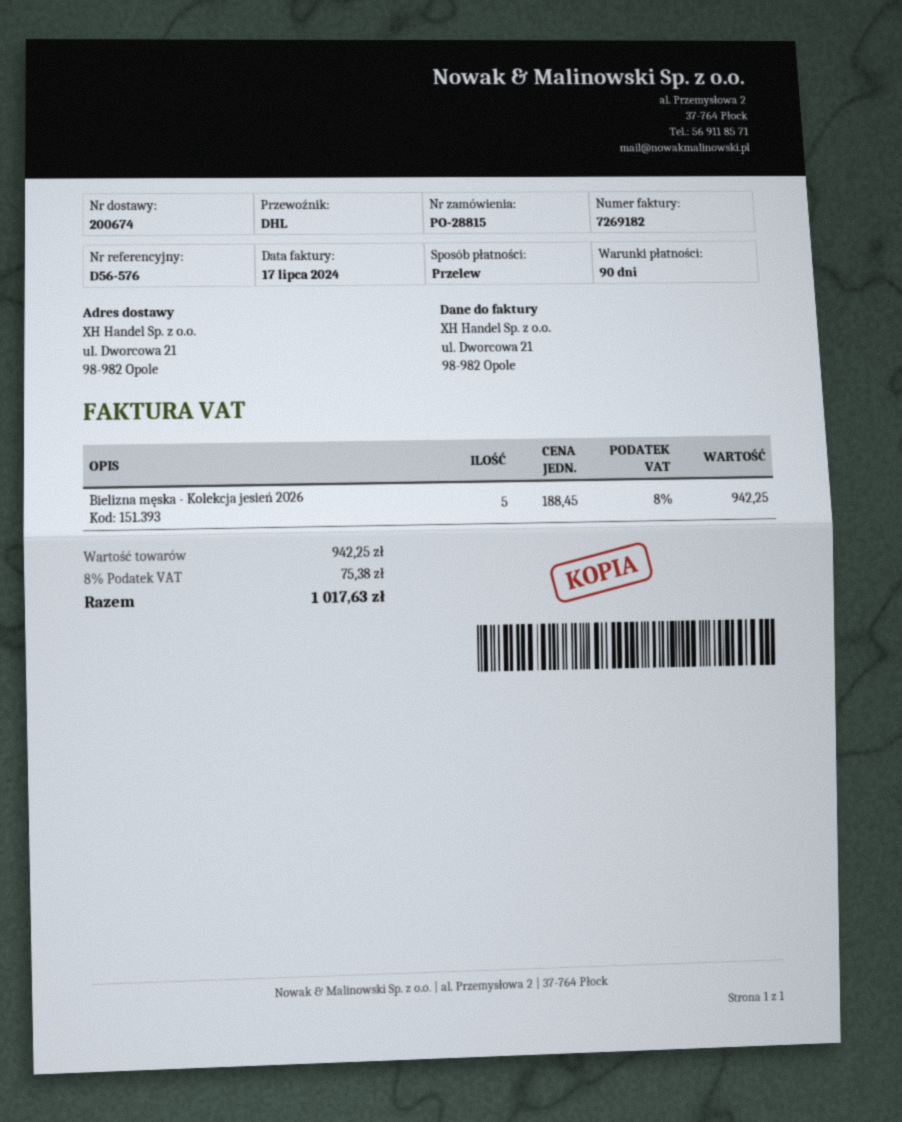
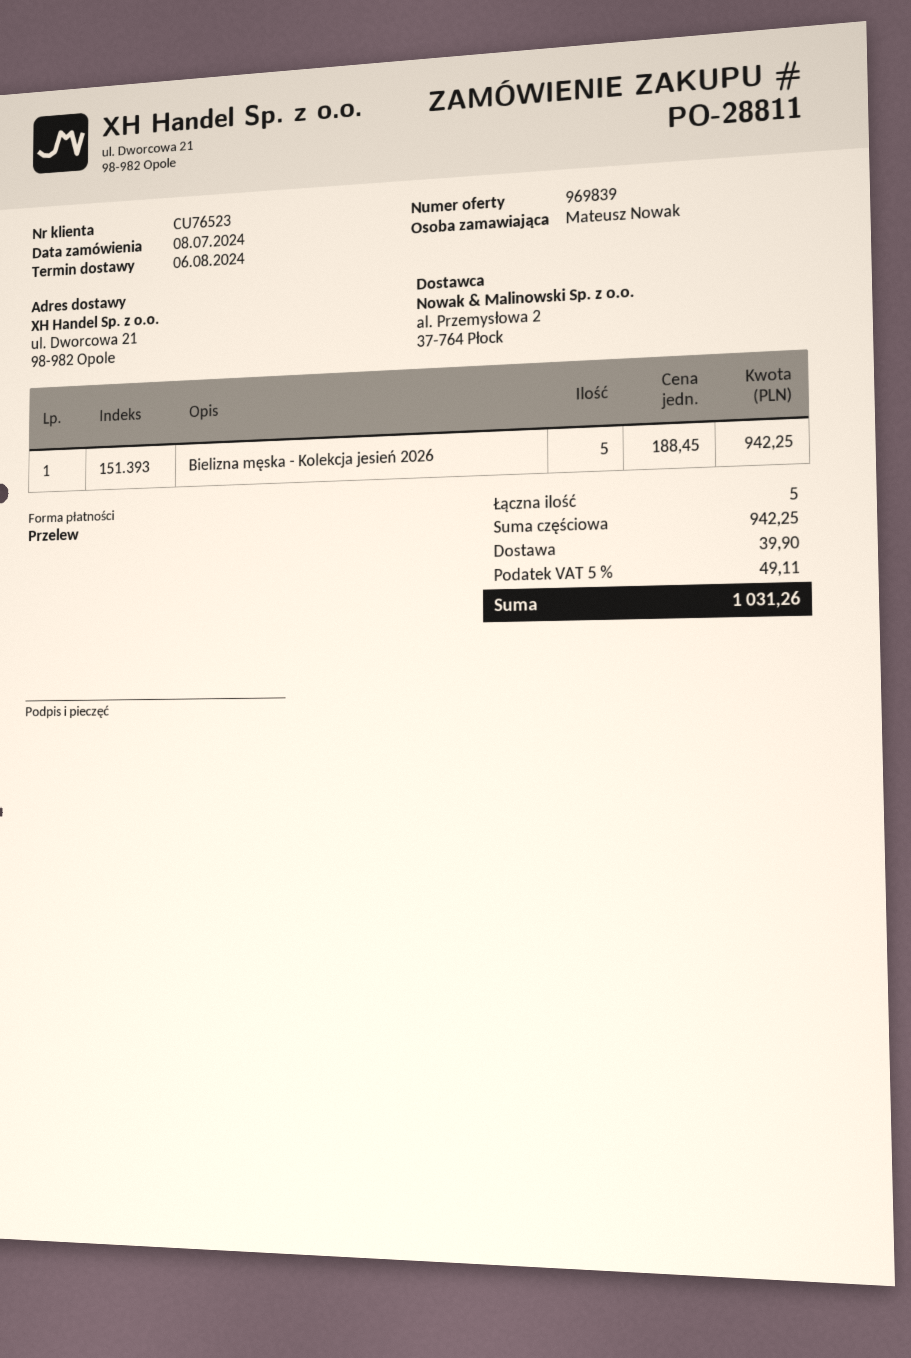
order number: PO-28815 -> PO-28811
shipping: none -> 39.90
tax: 8% = 75.38 -> 5% = 49.11
total: 1017.63 -> 1031.26

